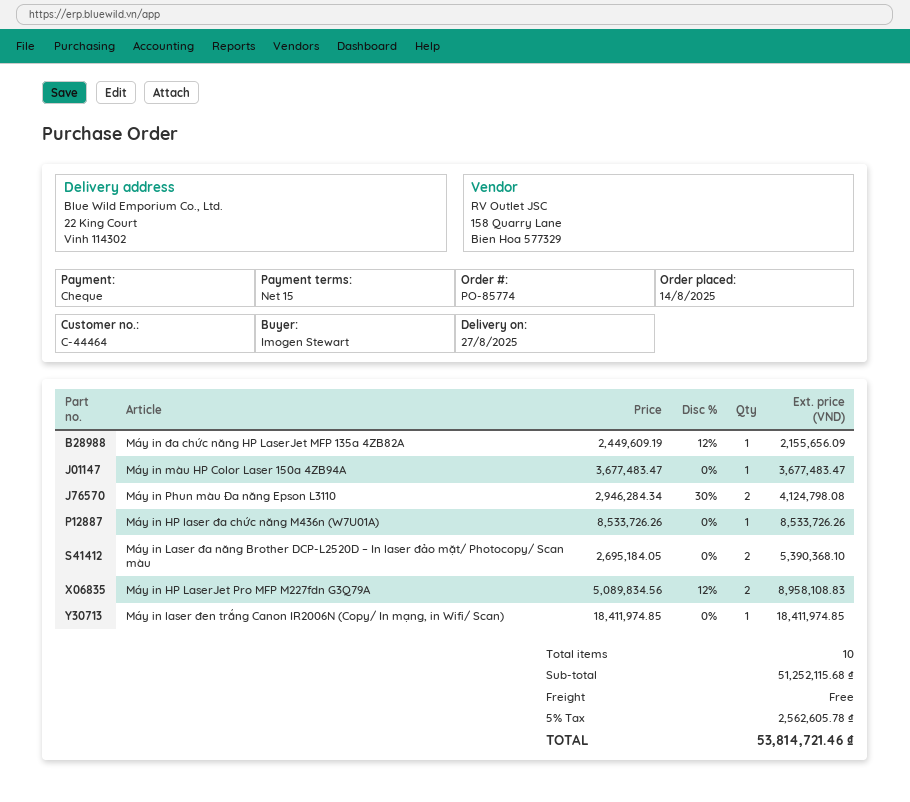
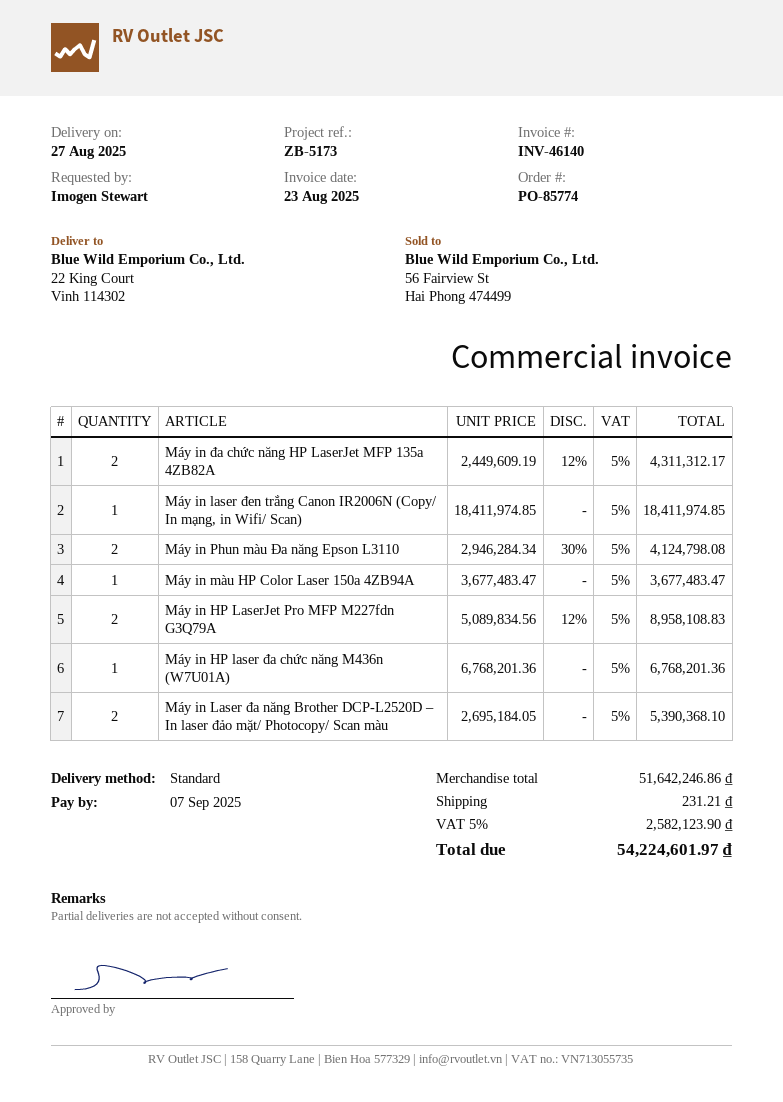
Máy in đa chức năng HP LaserJet MFP 135a 4ZB82A: 1 x 2449609.19 - 12% = 2155656.09 -> 2 x 2449609.19 - 12% = 4311312.17
Máy in HP laser đa chức năng M436n (W7U01A): 1 x 8533726.26 = 8533726.26 -> 1 x 6768201.36 = 6768201.36
subtotal: 51252115.68 -> 51642246.86
shipping: 0.00 -> 231.21
tax: 5% = 2562605.78 -> 5% = 2582123.90
total: 53814721.46 -> 54224601.97

